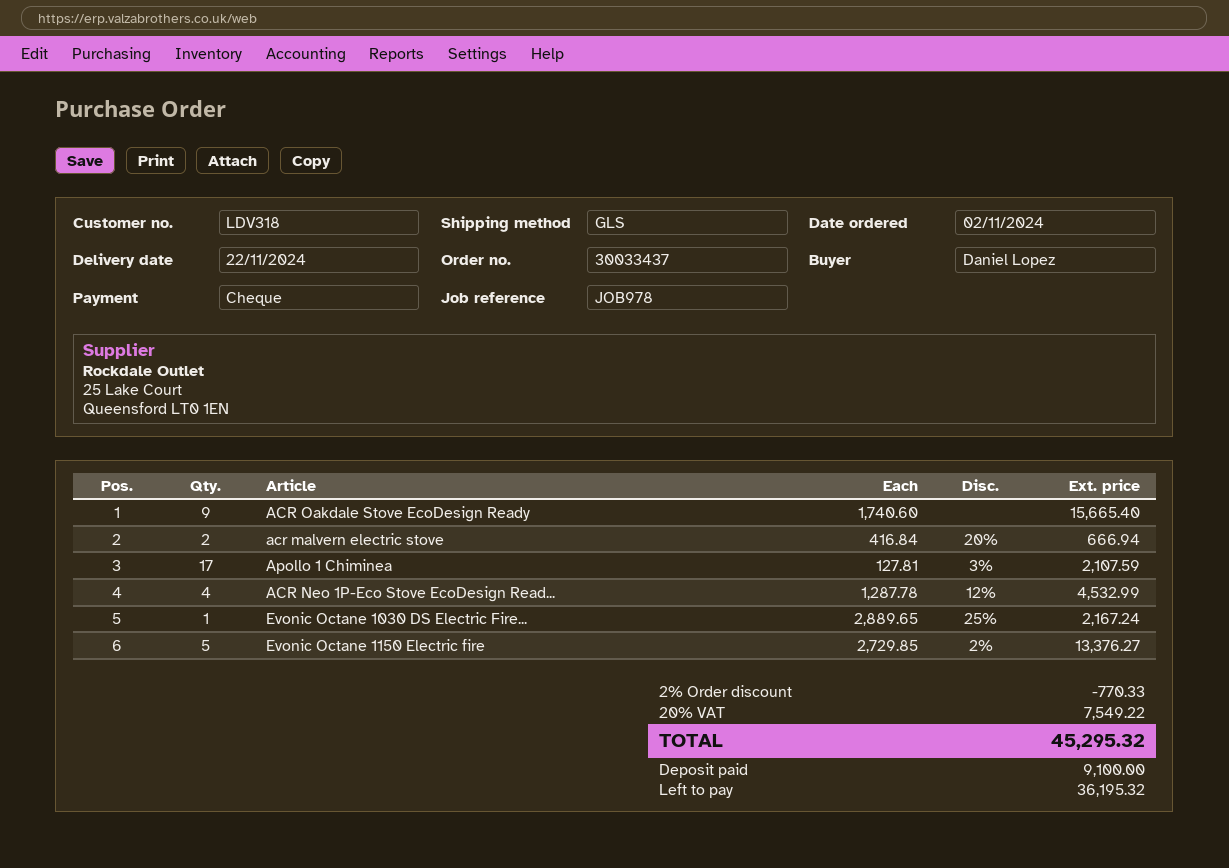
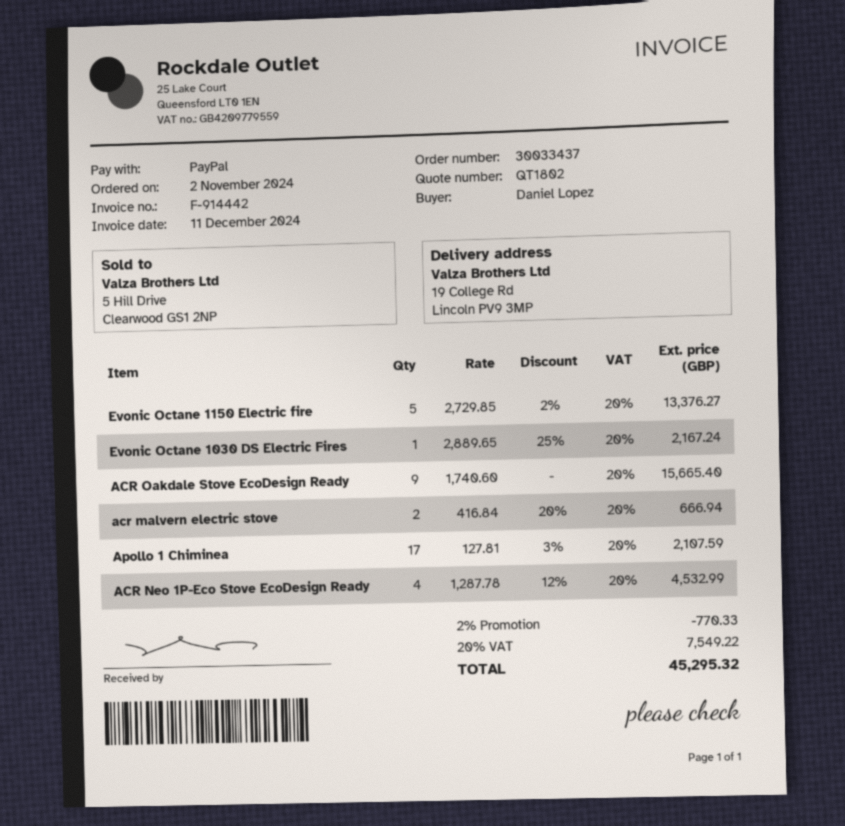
payment method: cheque -> PayPal

